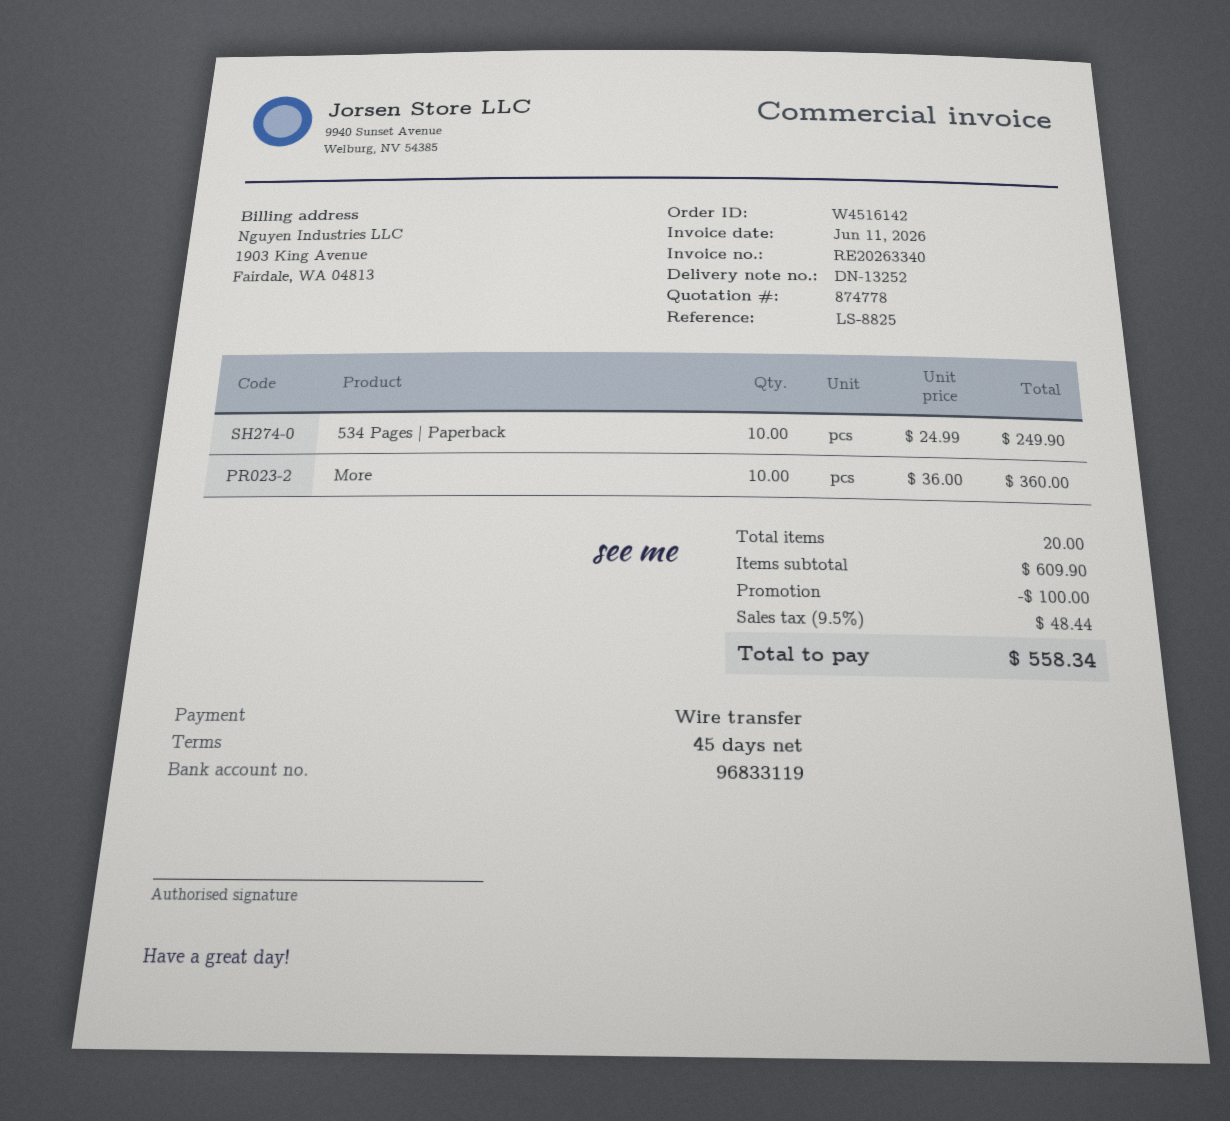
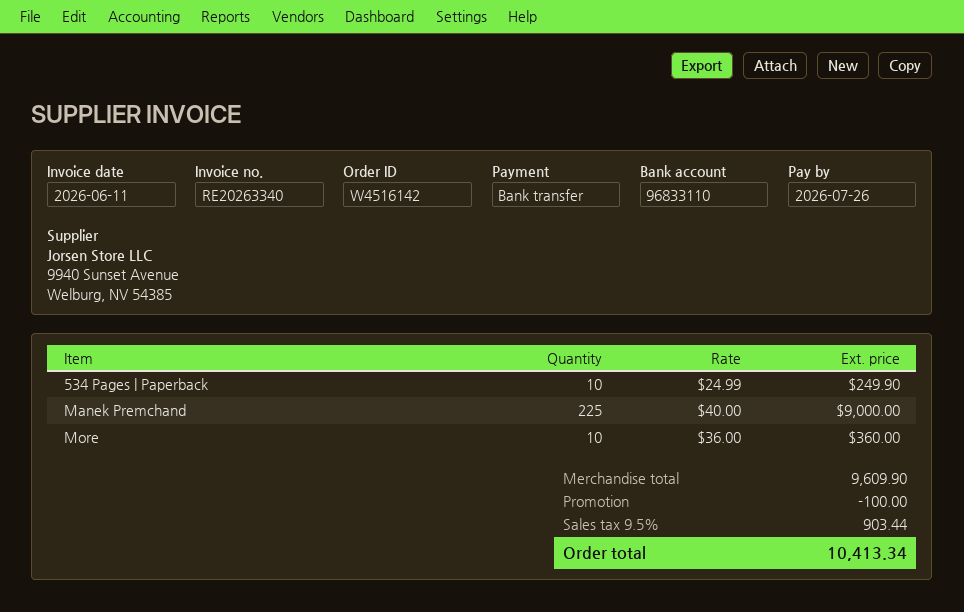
bank account: 96833119 -> 96833110
Manek Premchand: none -> 225 x 40.00 = 9000.00
subtotal: 609.90 -> 9609.90
tax: 9.5% = 48.44 -> 9.5% = 903.44
total: 558.34 -> 10413.34

